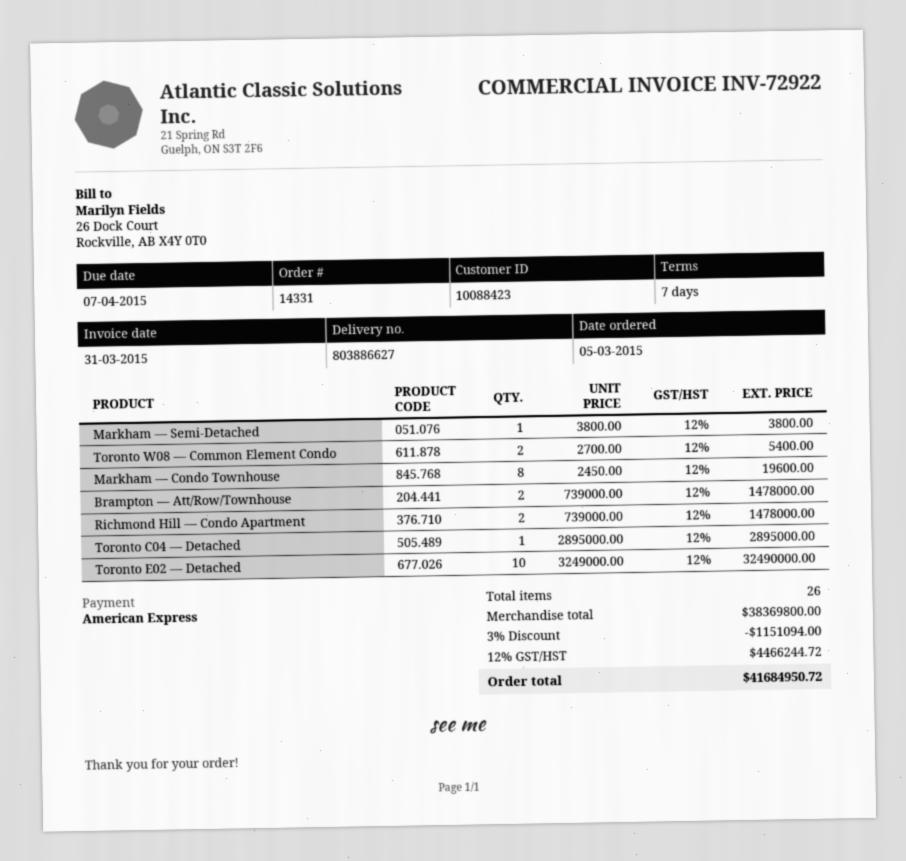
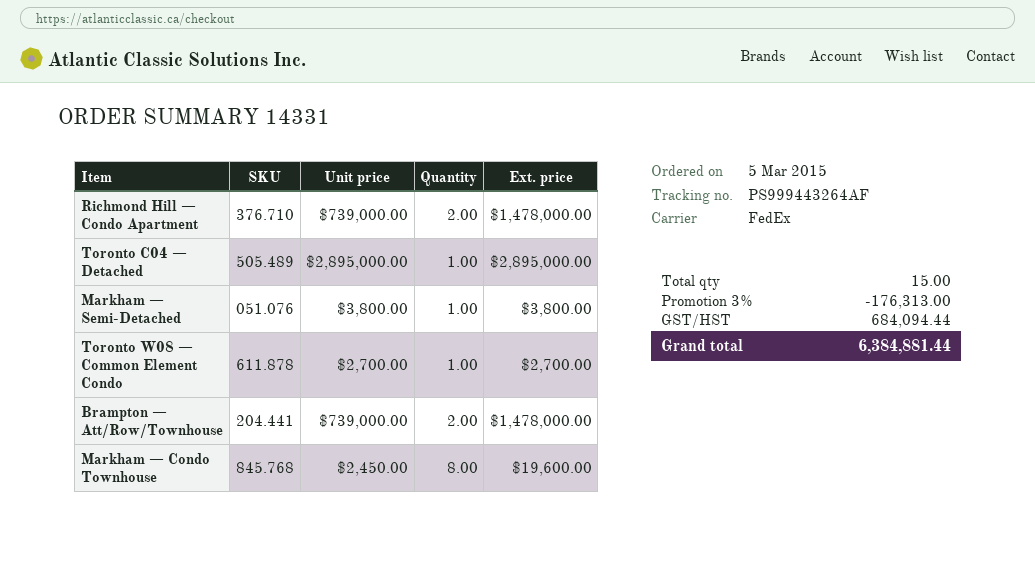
Toronto W08 — Common Element Condo: 2 x 2700.00 = 5400.00 -> 1 x 2700.00 = 2700.00
Toronto E02 — Detached: 10 x 3249000.00 = 32490000.00 -> none
total quantity: 26 -> 15
discount: 3% = 1151094.00 -> 3% = 176313.00
tax: 4466244.72 -> 684094.44
total: 41684950.72 -> 6384881.44

